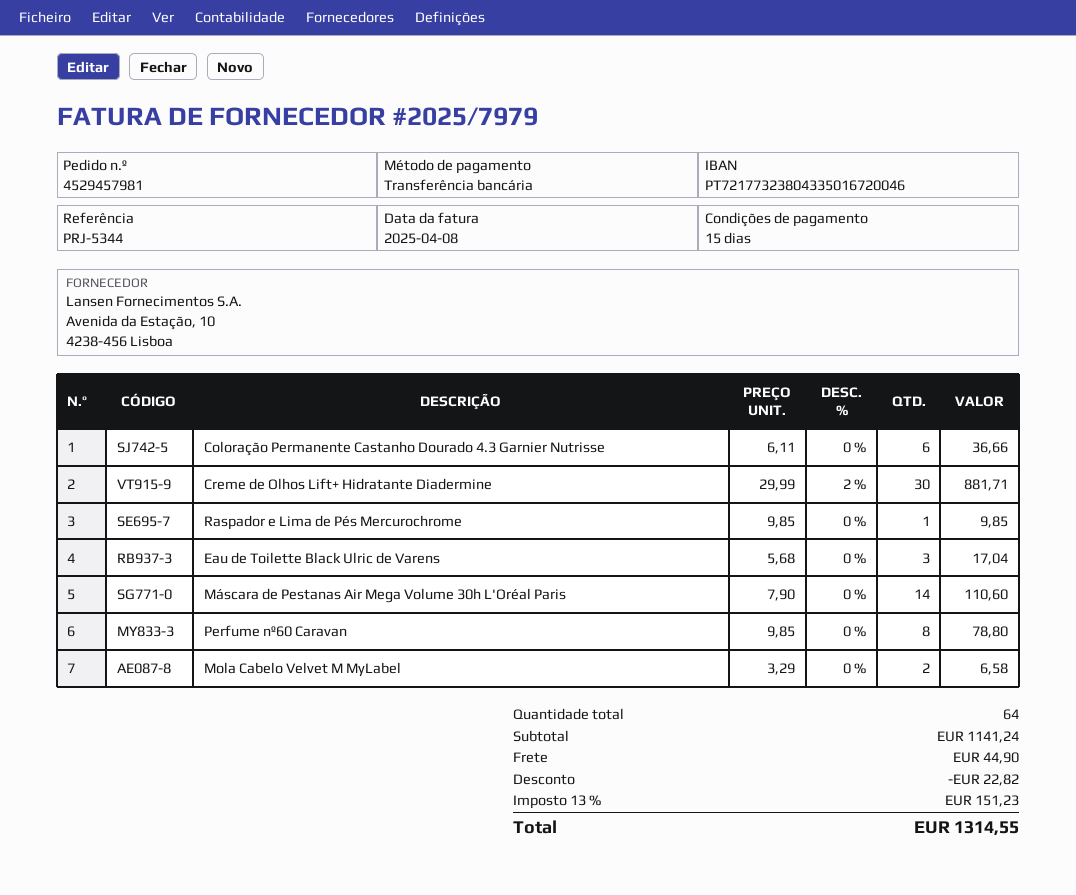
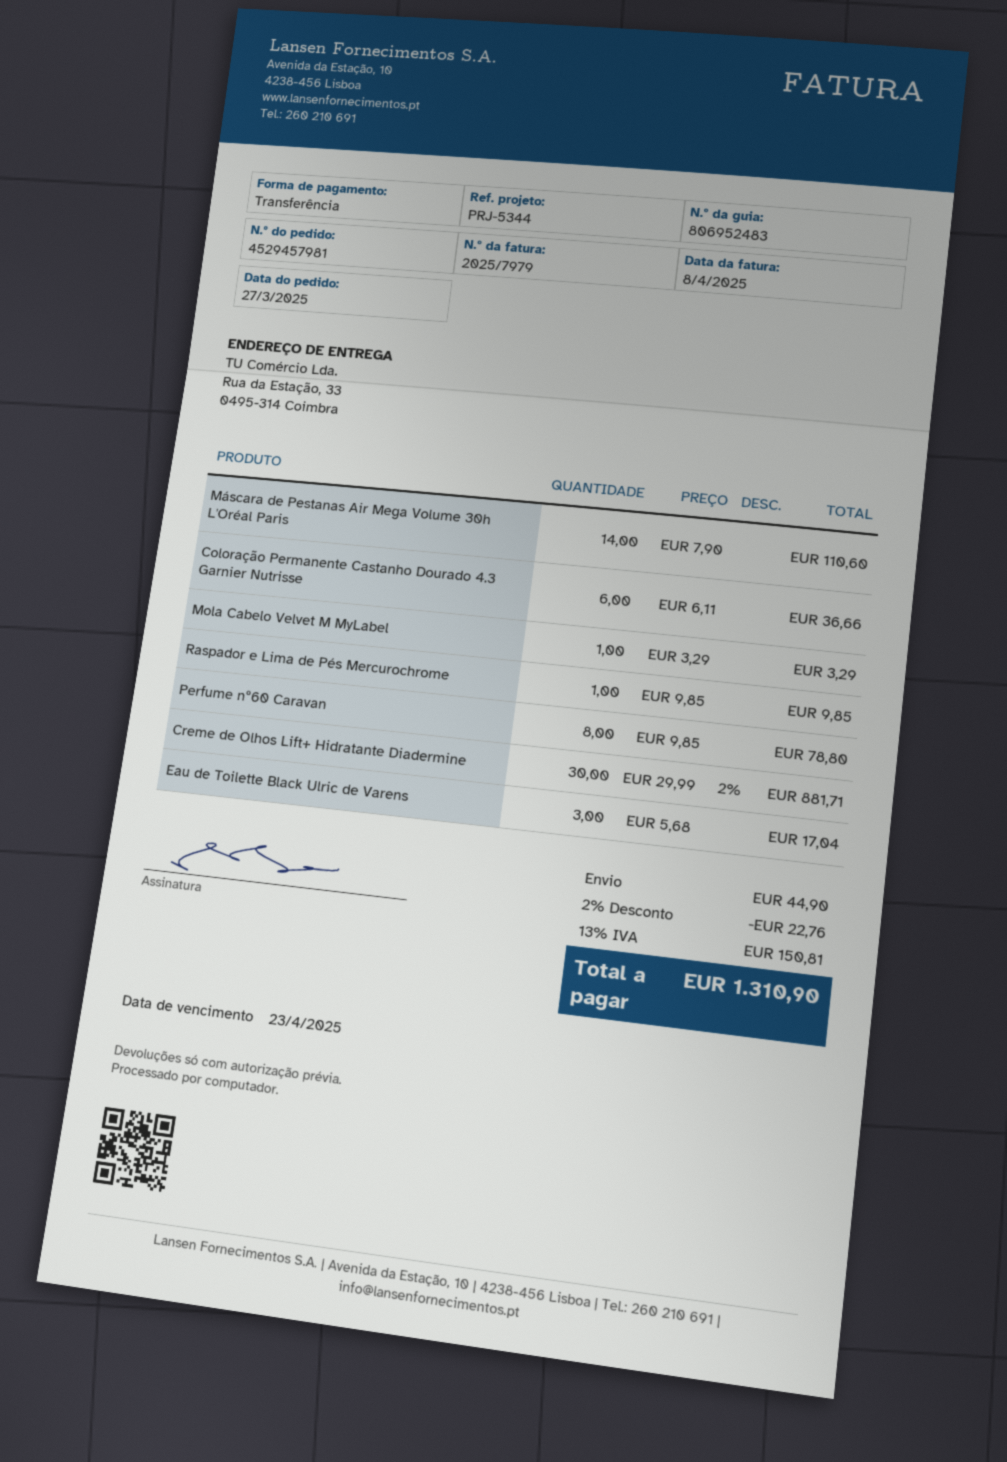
Mola Cabelo Velvet M MyLabel: 2 x 3.29 = 6.58 -> 1 x 3.29 = 3.29
discount: 22.82 -> 22.76
tax: 13% = 151.23 -> 13% = 150.81
total: 1314.55 -> 1310.90

